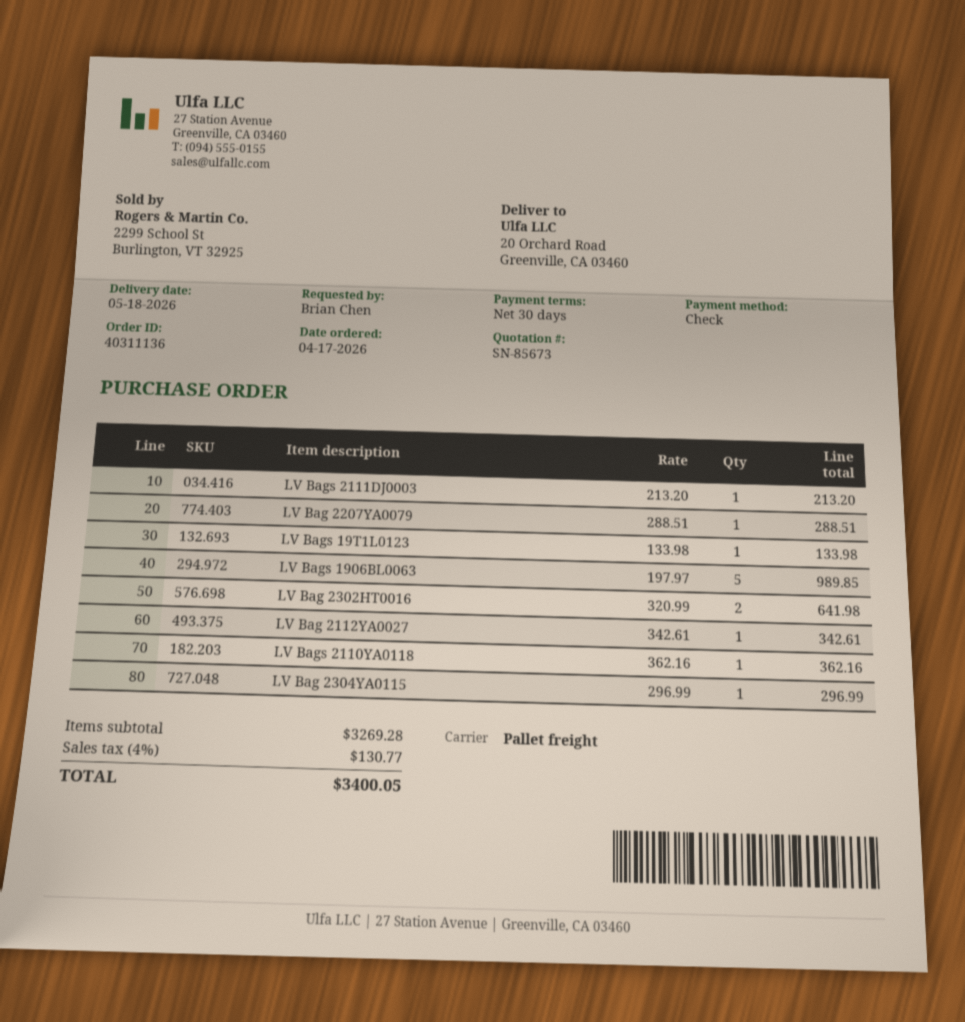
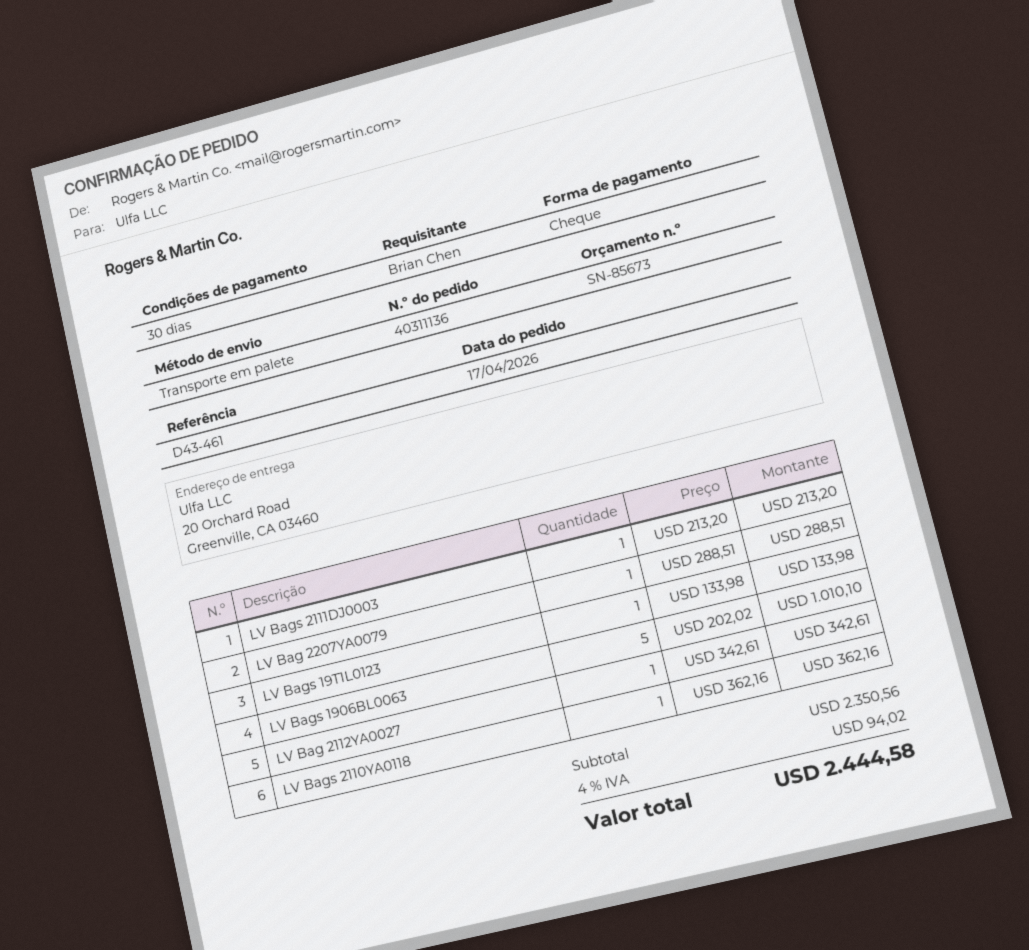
LV Bags 1906BL0063: 5 x 197.97 = 989.85 -> 5 x 202.02 = 1010.10
LV Bag 2302HT0016: 2 x 320.99 = 641.98 -> none
LV Bag 2304YA0115: 1 x 296.99 = 296.99 -> none
subtotal: 3269.28 -> 2350.56
tax: 4% = 130.77 -> 4% = 94.02
total: 3400.05 -> 2444.58

